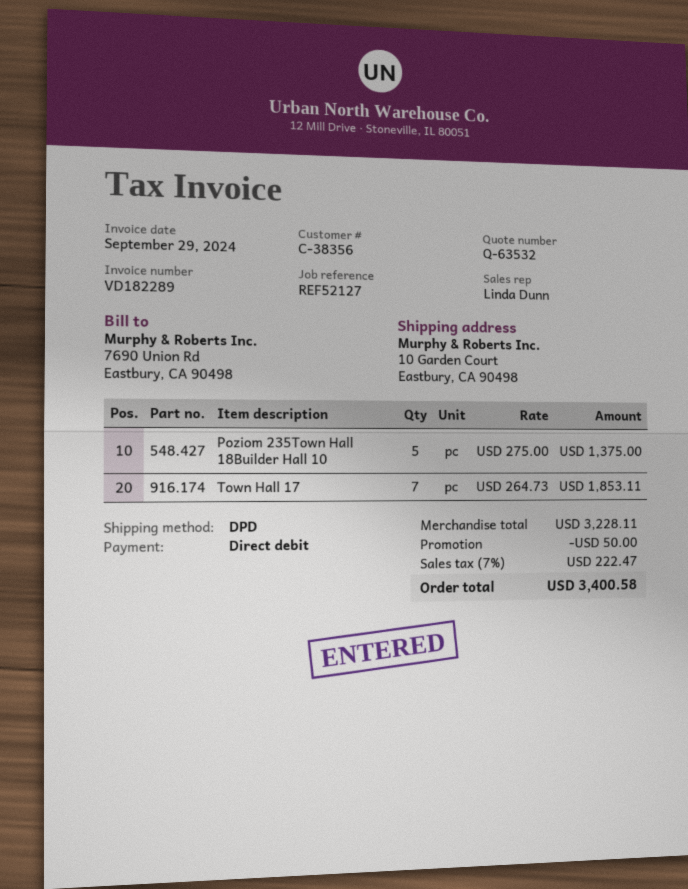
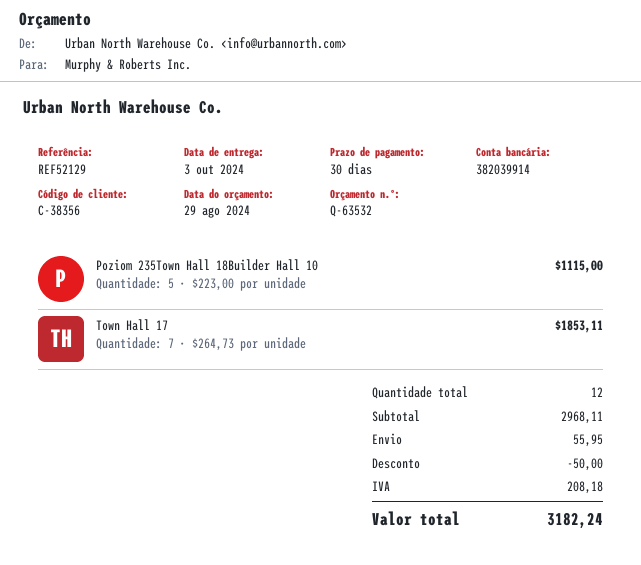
reference: REF52127 -> REF52129
Poziom 235Town Hall 18Builder Hall 10: 5 x 275.00 = 1375.00 -> 5 x 223.00 = 1115.00
subtotal: 3228.11 -> 2968.11
shipping: none -> 55.95
tax: 222.47 -> 208.18
total: 3400.58 -> 3182.24

